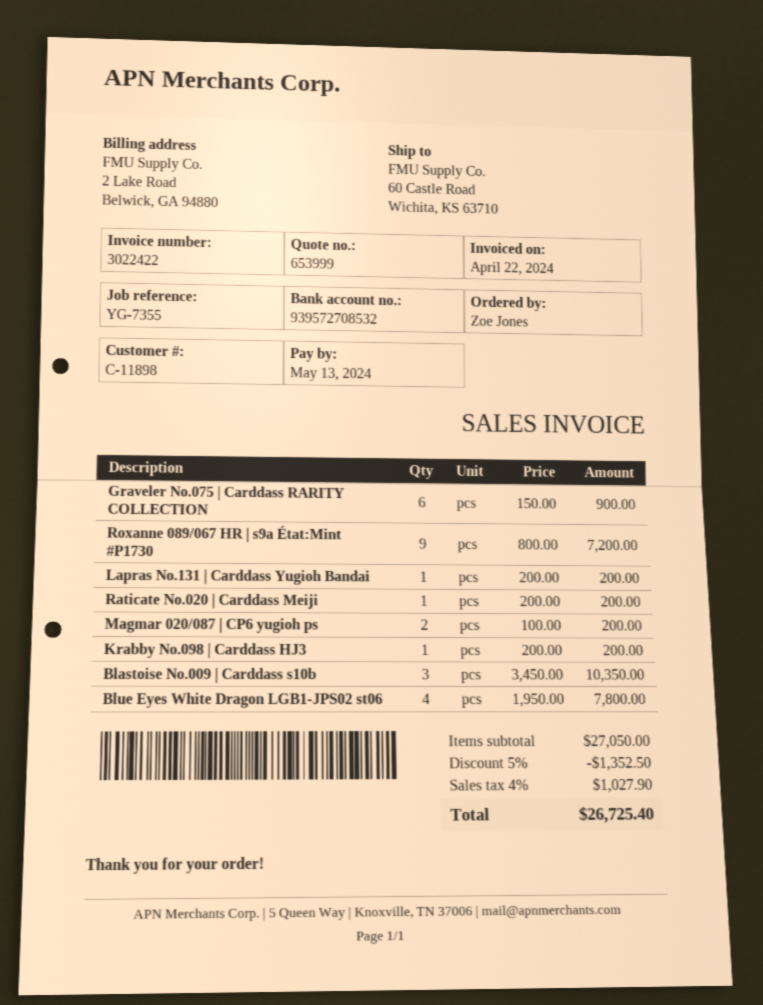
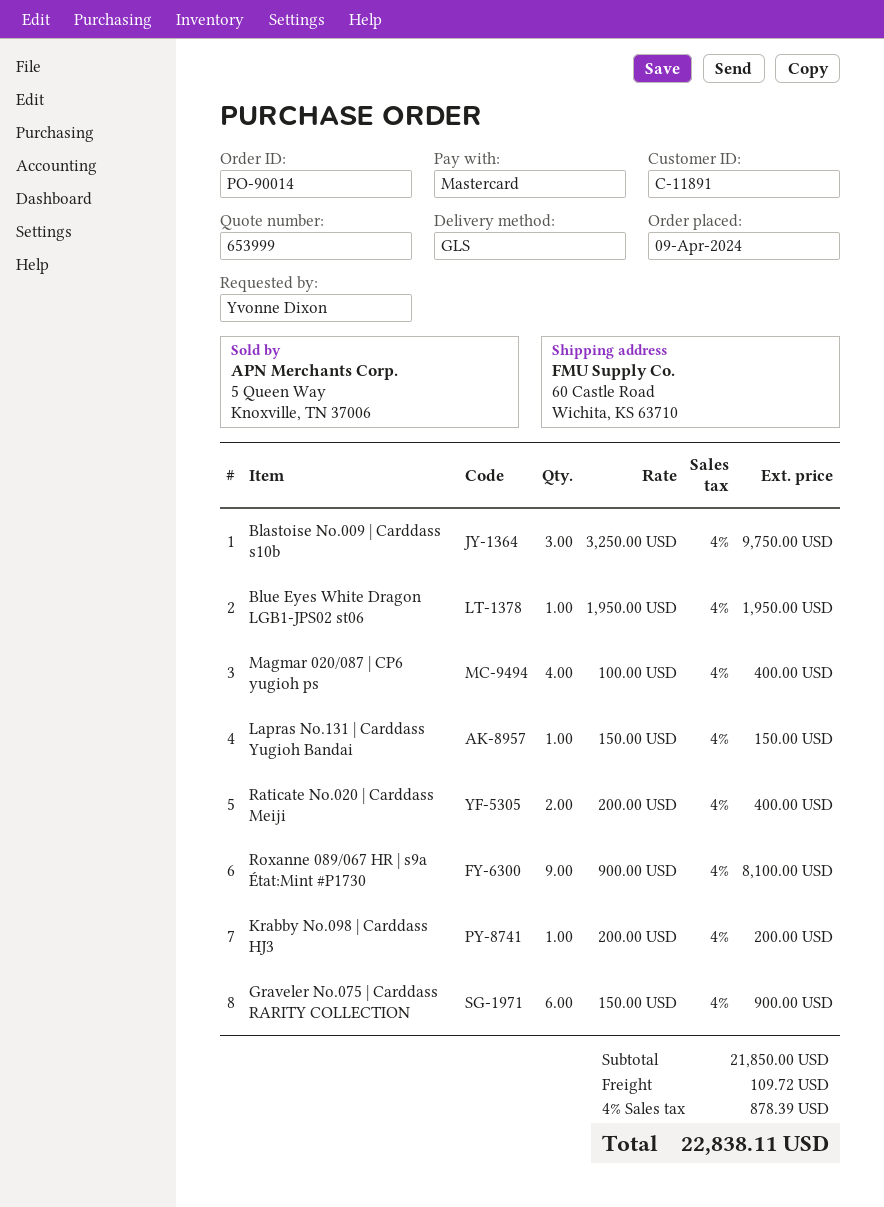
customer number: C-11898 -> C-11891
ordered by: Zoe Jones -> Yvonne Dixon
Roxanne 089/067 HR | s9a État:Mint #P1730: 9 x 800.00 = 7200.00 -> 9 x 900.00 = 8100.00
Lapras No.131 | Carddass Yugioh Bandai: 1 x 200.00 = 200.00 -> 1 x 150.00 = 150.00
Raticate No.020 | Carddass Meiji: 1 x 200.00 = 200.00 -> 2 x 200.00 = 400.00
Magmar 020/087 | CP6 yugioh ps: 2 x 100.00 = 200.00 -> 4 x 100.00 = 400.00
Blastoise No.009 | Carddass s10b: 3 x 3450.00 = 10350.00 -> 3 x 3250.00 = 9750.00
Blue Eyes White Dragon LGB1-JPS02 st06: 4 x 1950.00 = 7800.00 -> 1 x 1950.00 = 1950.00
subtotal: 27050.00 -> 21850.00
discount: 5% = 1352.50 -> none
shipping: none -> 109.72
tax: 4% = 1027.90 -> 4% = 878.39
total: 26725.40 -> 22838.11

